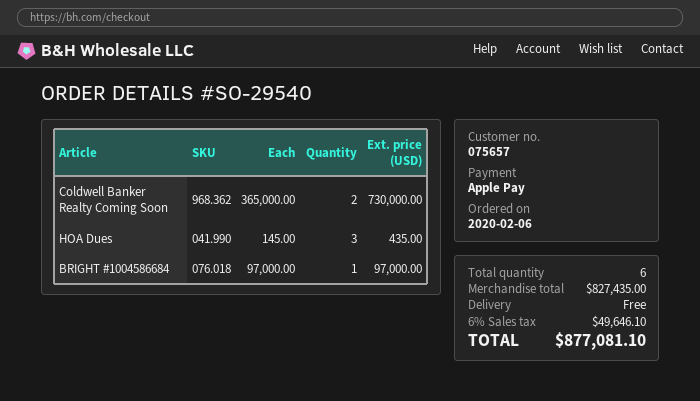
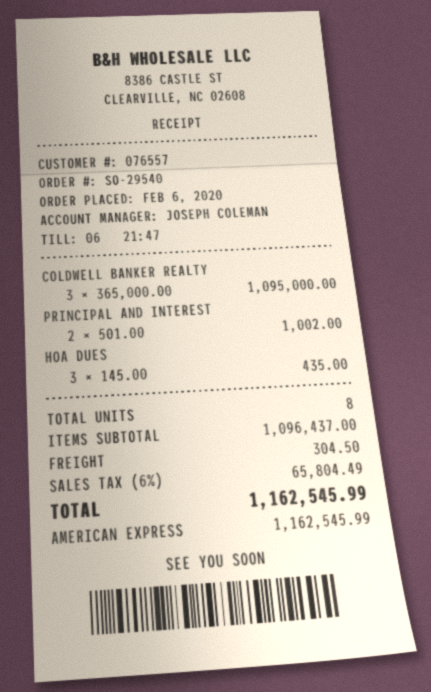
customer number: 075657 -> 076557
payment method: Apple Pay -> American Express
Coldwell Banker Realty Coming Soon: 2 x 365000.00 = 730000.00 -> 3 x 365000.00 = 1095000.00
BRIGHT #1004586684: 1 x 97000.00 = 97000.00 -> none
PRINCIPAL AND INTEREST: none -> 2 x 501.00 = 1002.00
total quantity: 6 -> 8
subtotal: 827435.00 -> 1096437.00
shipping: 0.00 -> 304.50
tax: 6% = 49646.10 -> 6% = 65804.49
total: 877081.10 -> 1162545.99

